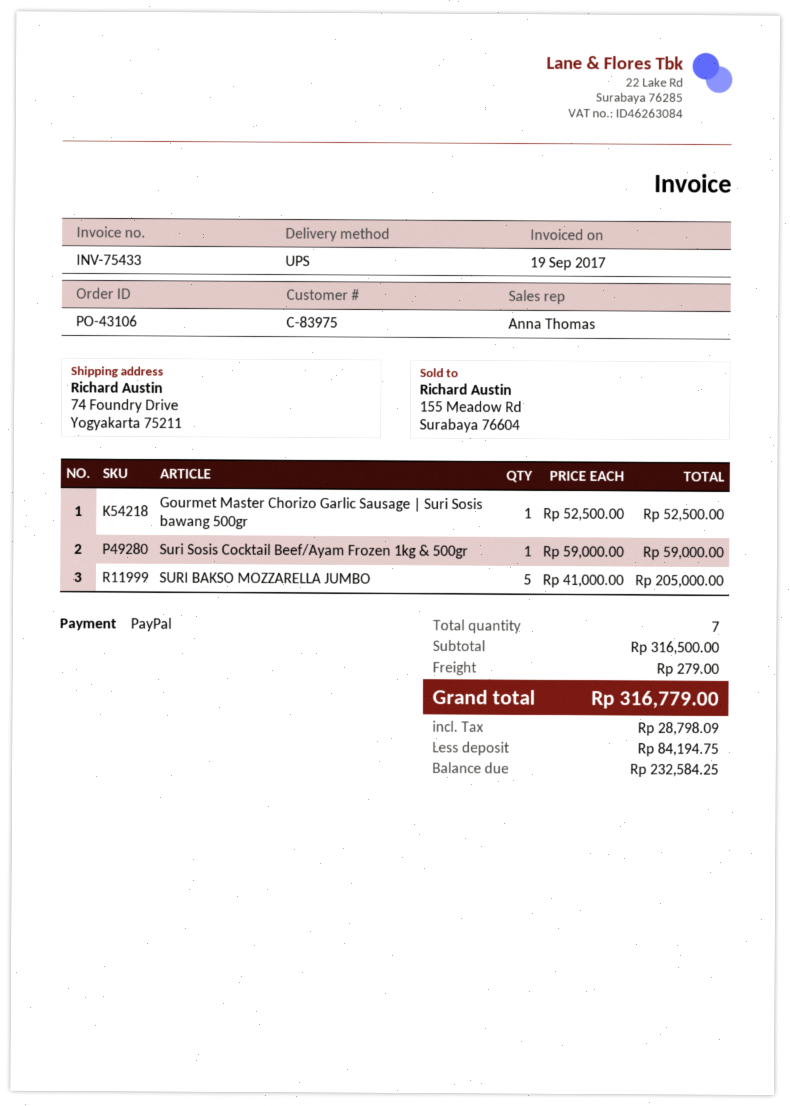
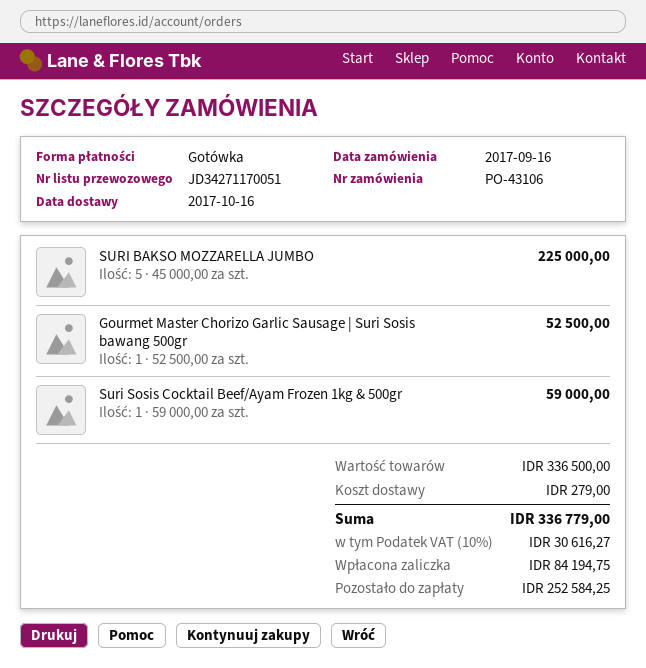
payment method: PayPal -> cash
SURI BAKSO MOZZARELLA JUMBO: 5 x 41000.00 = 205000.00 -> 5 x 45000.00 = 225000.00
subtotal: 316500.00 -> 336500.00
tax: 28798.09 -> 30616.27
total: 316779.00 -> 336779.00
balance: 232584.25 -> 252584.25

